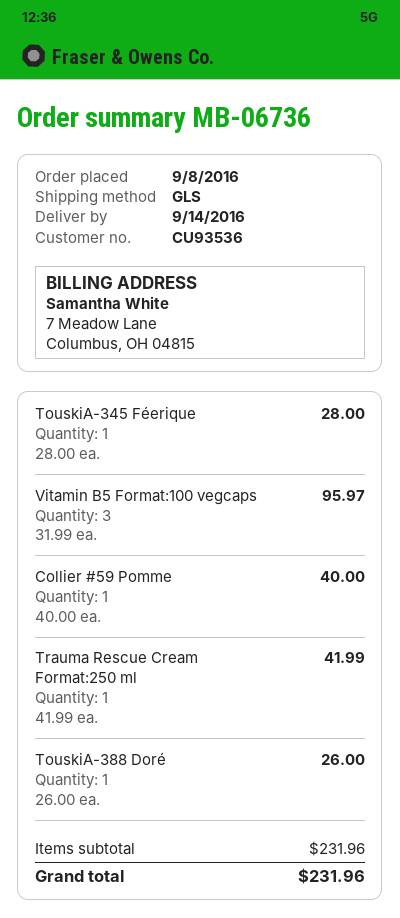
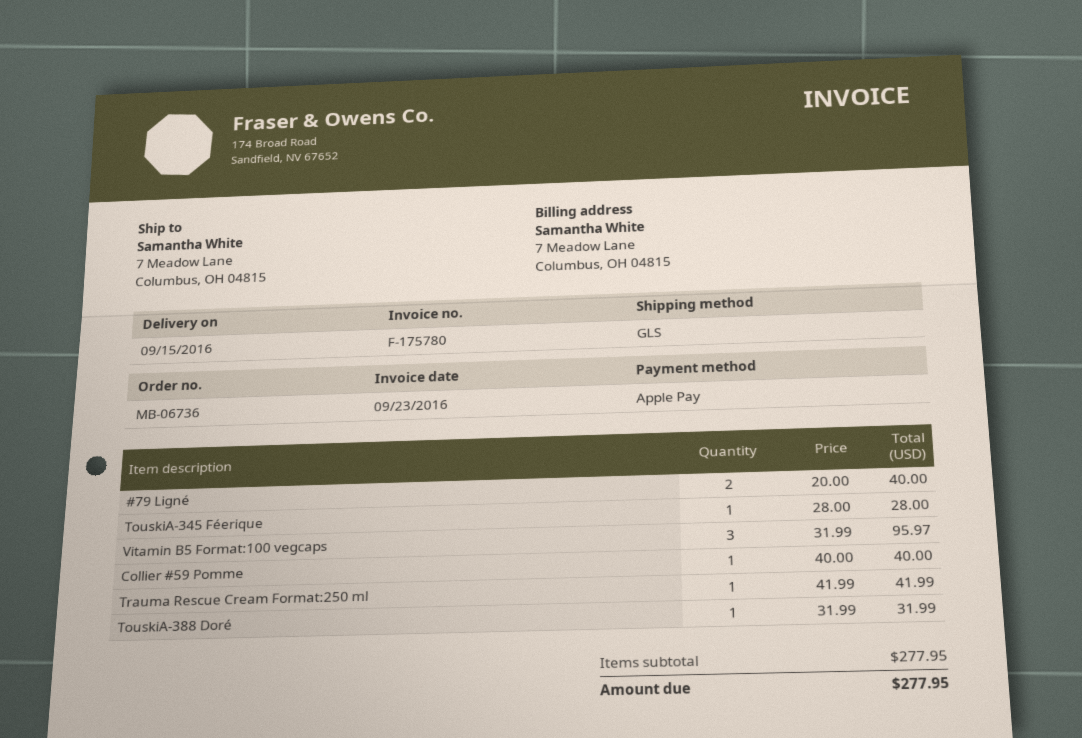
delivery date: 2016-09-14 -> 2016-09-15
TouskiA-388 Doré: 1 x 26.00 = 26.00 -> 1 x 31.99 = 31.99
#79 Ligné: none -> 2 x 20.00 = 40.00
subtotal: 231.96 -> 277.95
total: 231.96 -> 277.95

